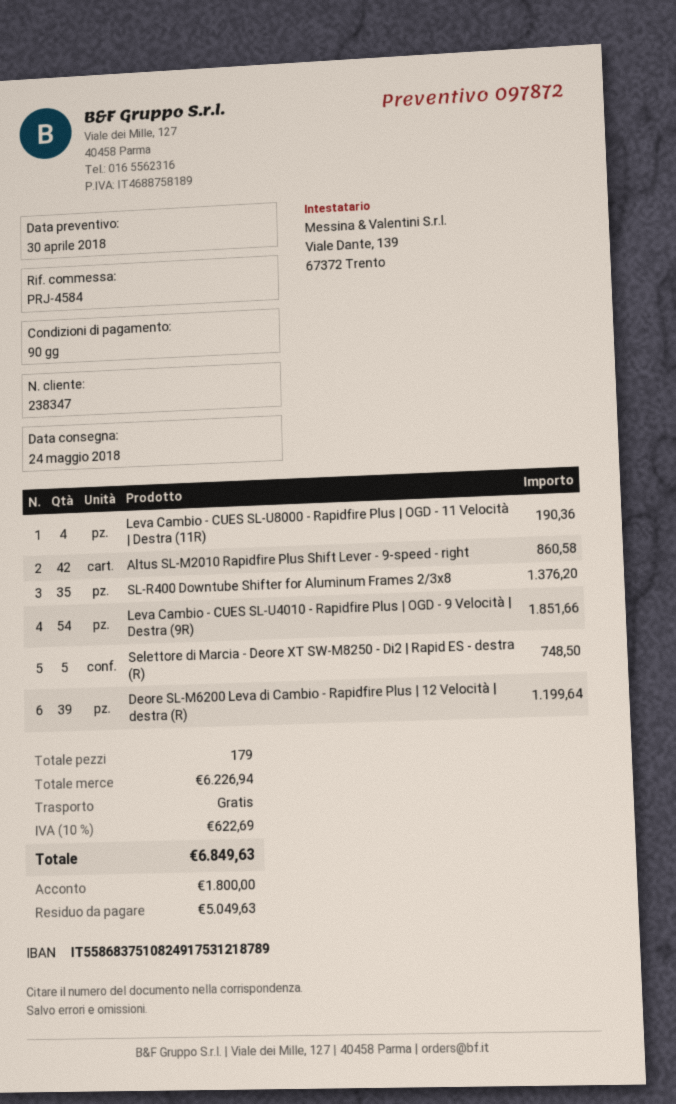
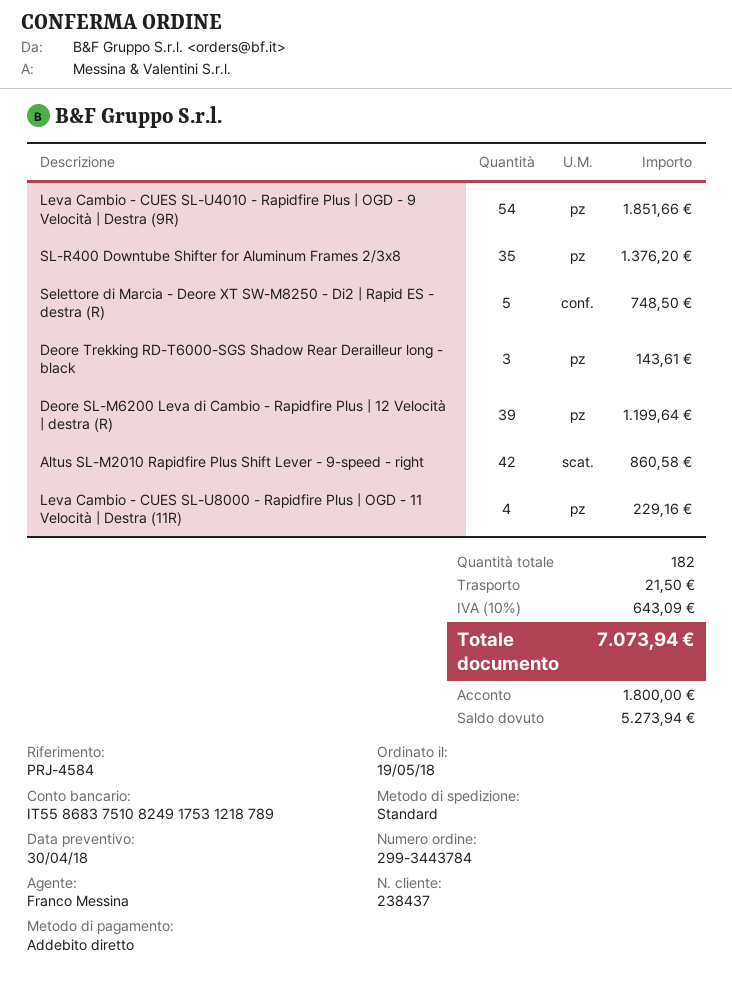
customer number: 238347 -> 238437
Leva Cambio - CUES SL-U8000 - Rapidfire Plus | OGD - 11 Velocità | Destra (11R): 4 for 190.36 -> 4 for 229.16
Deore Trekking RD-T6000-SGS Shadow Rear Derailleur long - black: none -> 3 for 143.61
total quantity: 179 -> 182
shipping: 0.00 -> 21.50
tax: 10% = 622.69 -> 10% = 643.09
total: 6849.63 -> 7073.94
balance: 5049.63 -> 5273.94

